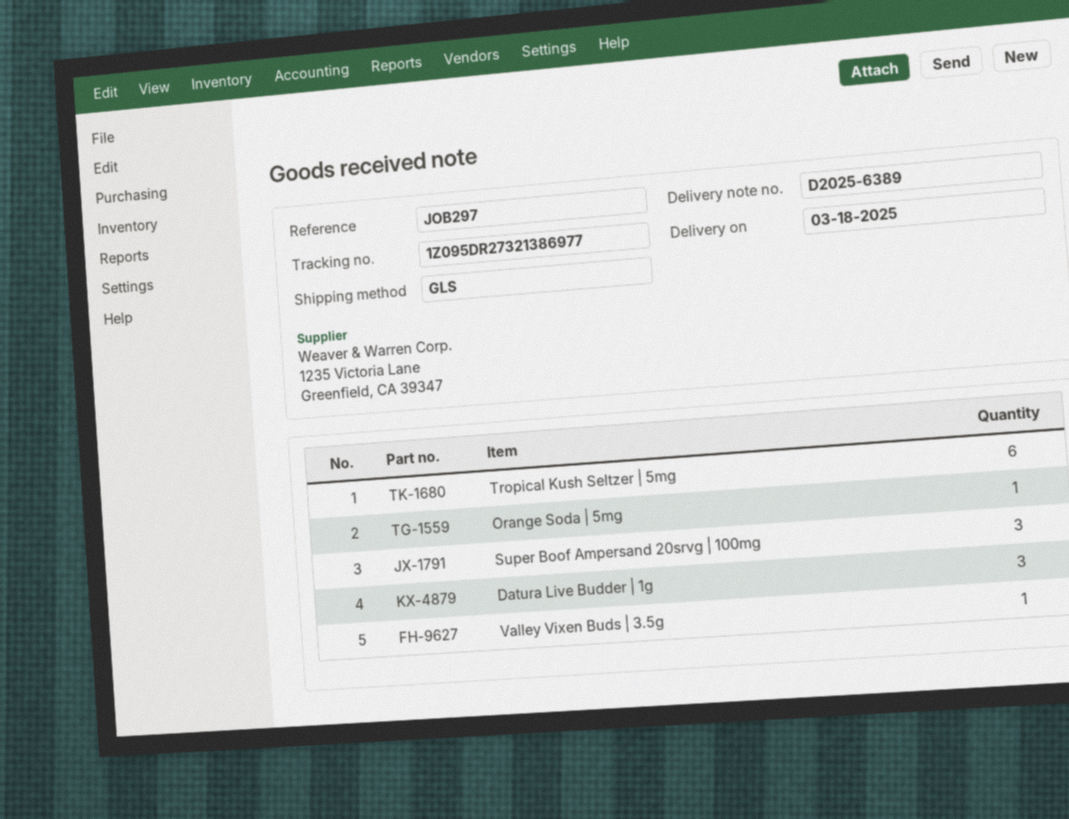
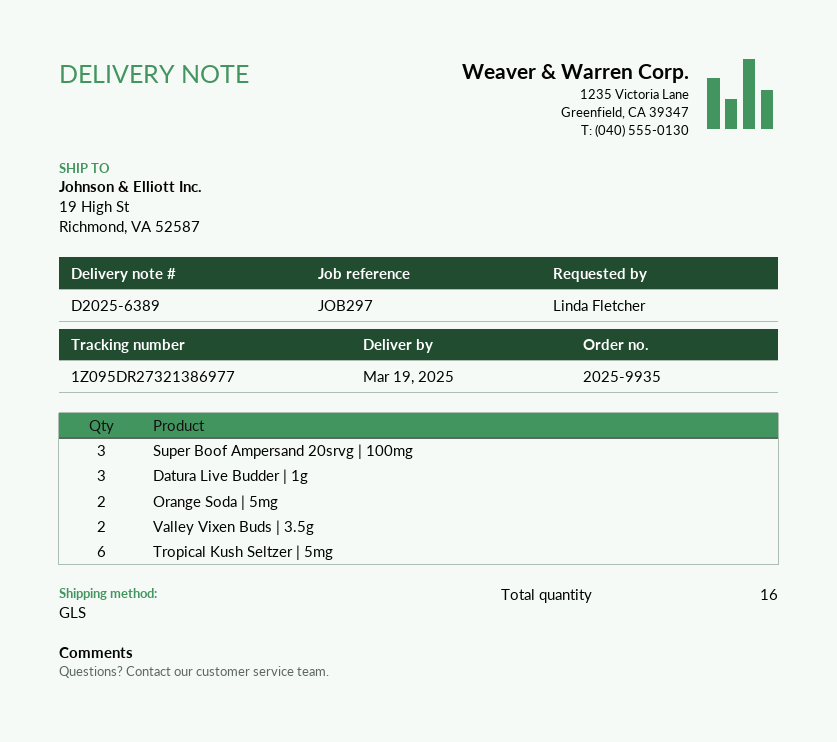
delivery date: 2025-03-18 -> 2025-03-19
Orange Soda | 5mg: 1 -> 2
Valley Vixen Buds | 3.5g: 1 -> 2

